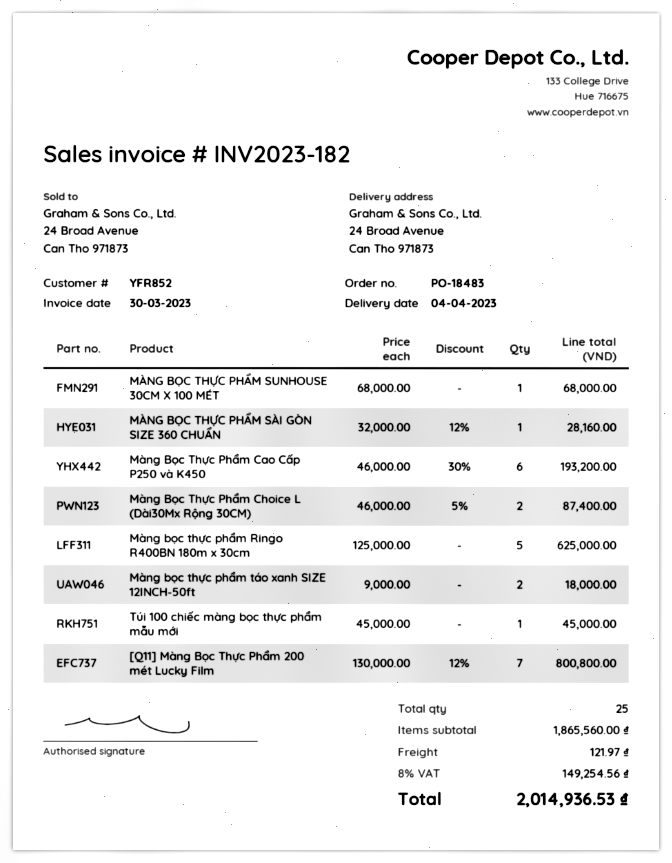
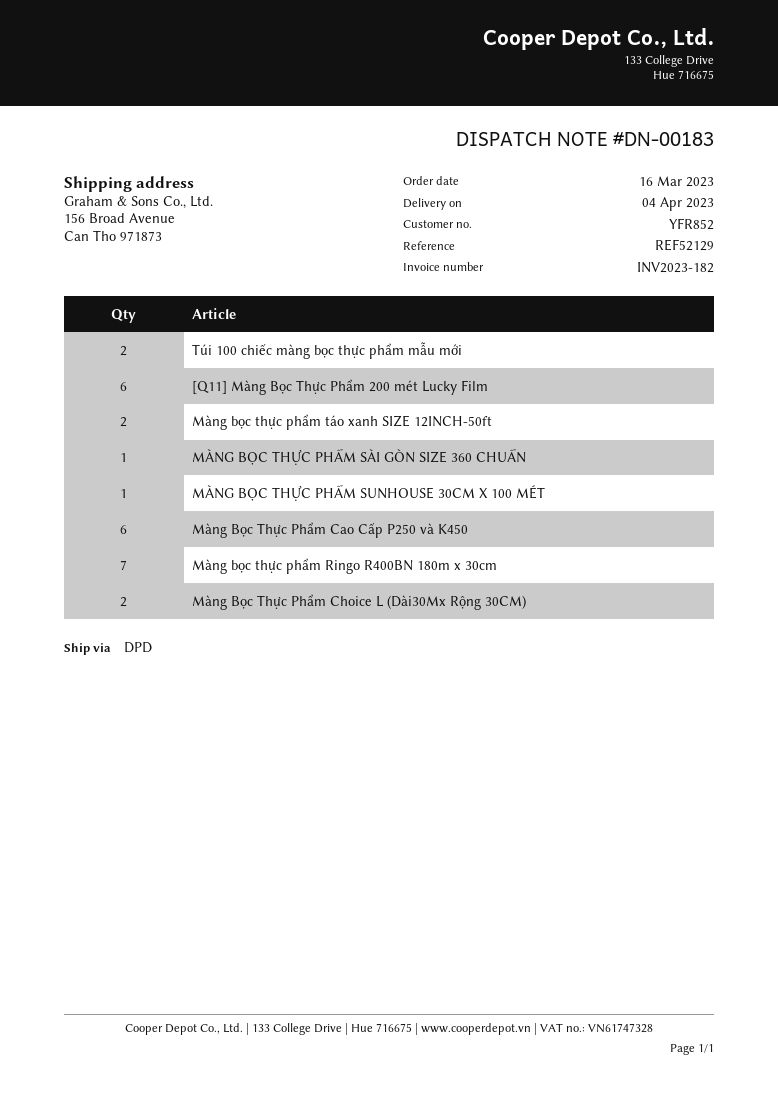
ship to: 24 Broad Avenue, Can Tho 971873 -> 156 Broad Avenue, Can Tho 971873
Màng bọc thực phẩm Ringo R400BN 180m x 30cm: 5 -> 7
Túi 100 chiếc màng bọc thực phẩm mẫu mới: 1 -> 2
[Q11] Màng Bọc Thực Phẩm 200 mét Lucky Film: 7 -> 6

